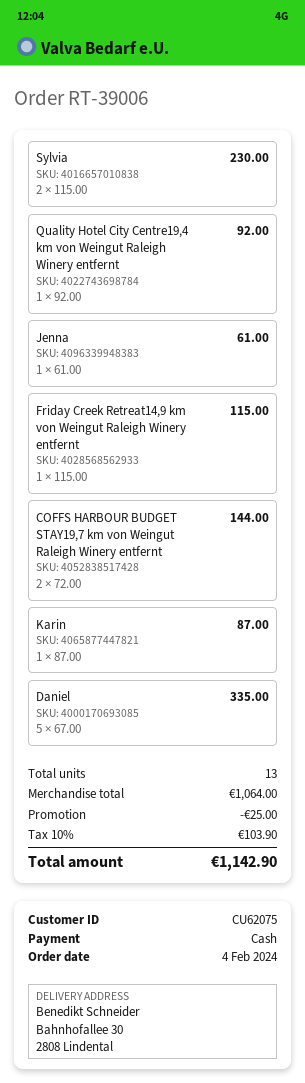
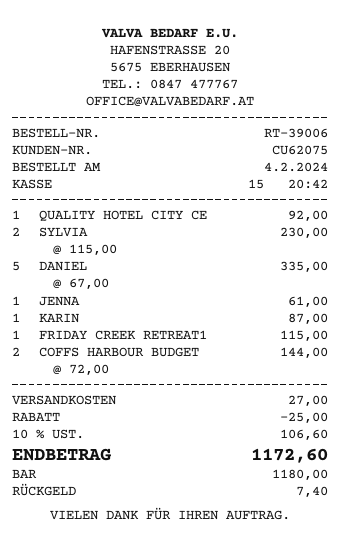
shipping: none -> 27.00
tax: 10% = 103.90 -> 10% = 106.60
total: 1142.90 -> 1172.60

